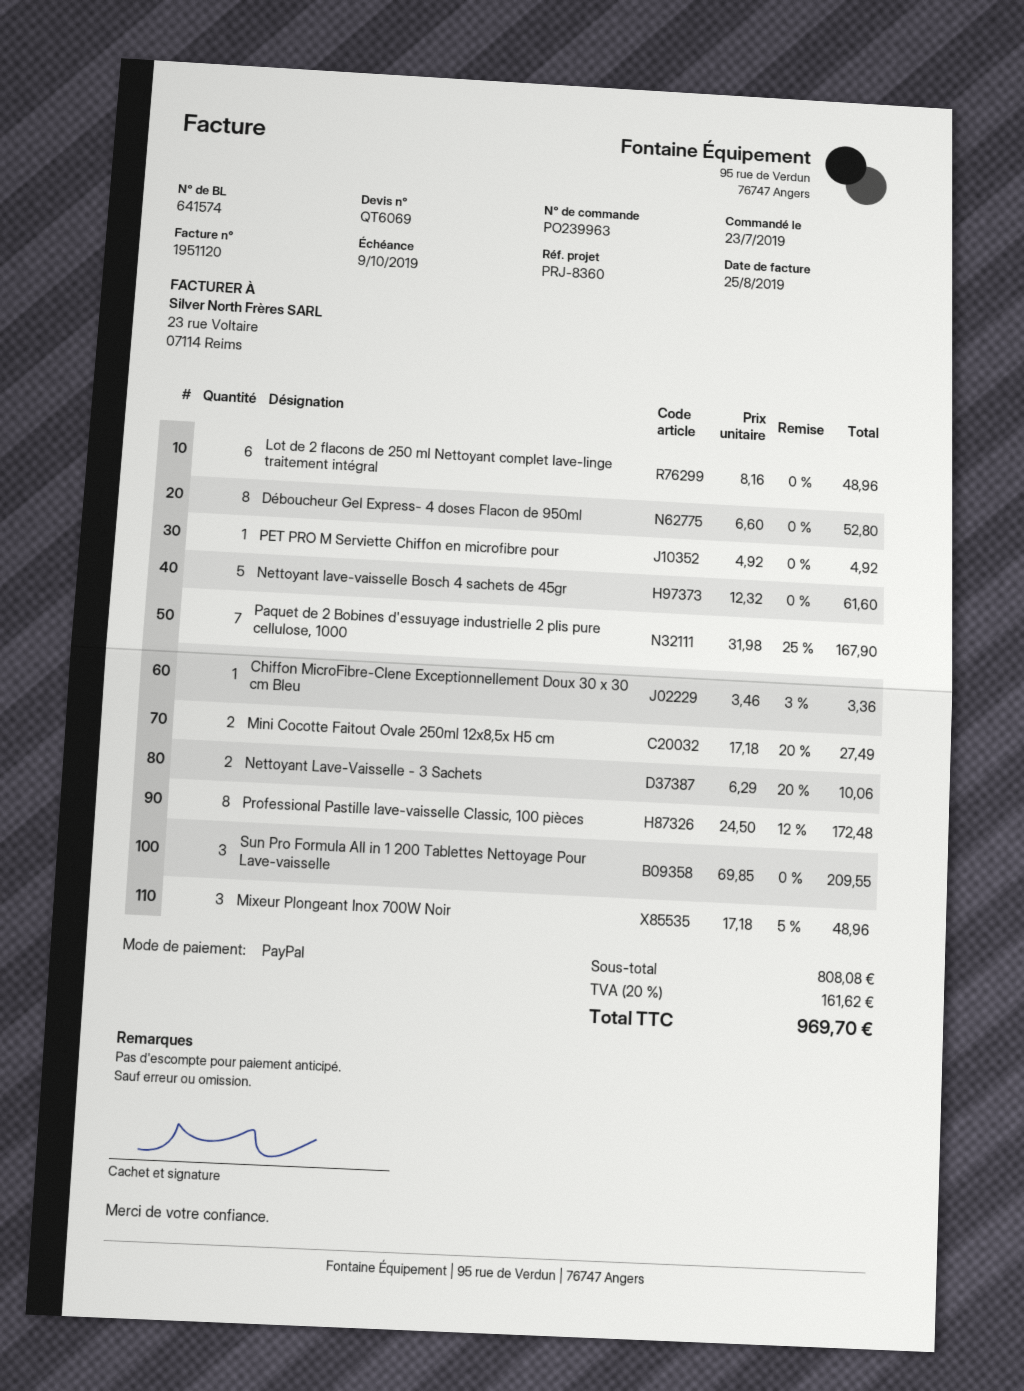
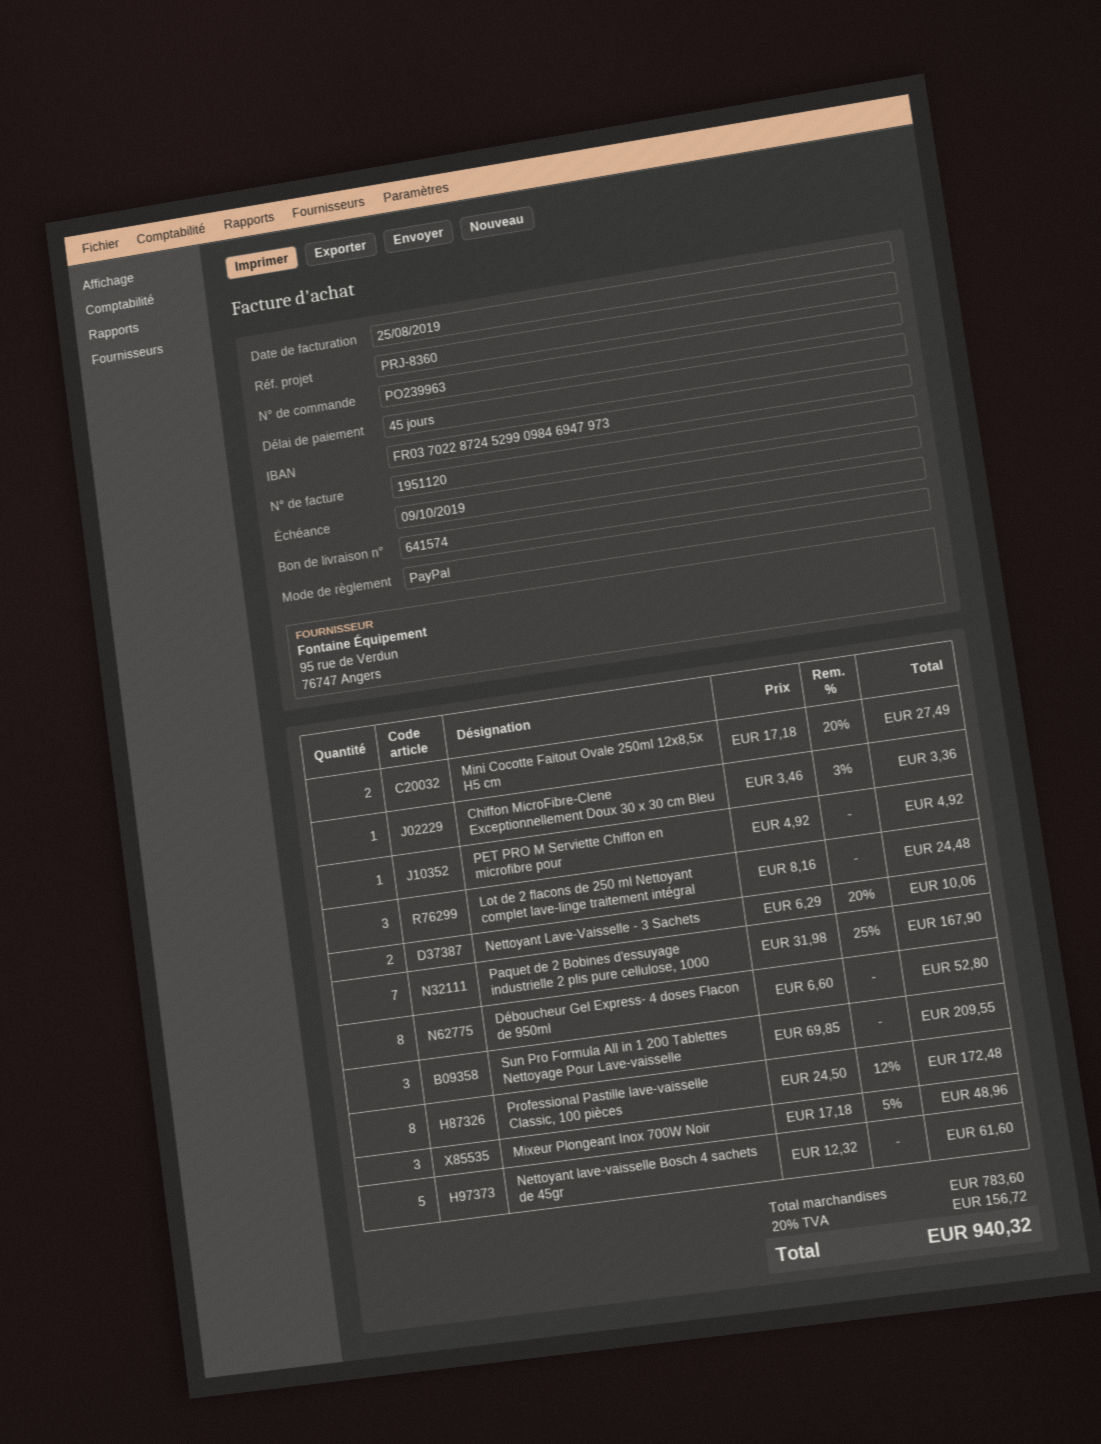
Lot de 2 flacons de 250 ml Nettoyant complet lave-linge traitement intégral: 6 x 8.16 = 48.96 -> 3 x 8.16 = 24.48
subtotal: 808.08 -> 783.60
tax: 20% = 161.62 -> 20% = 156.72
total: 969.70 -> 940.32

